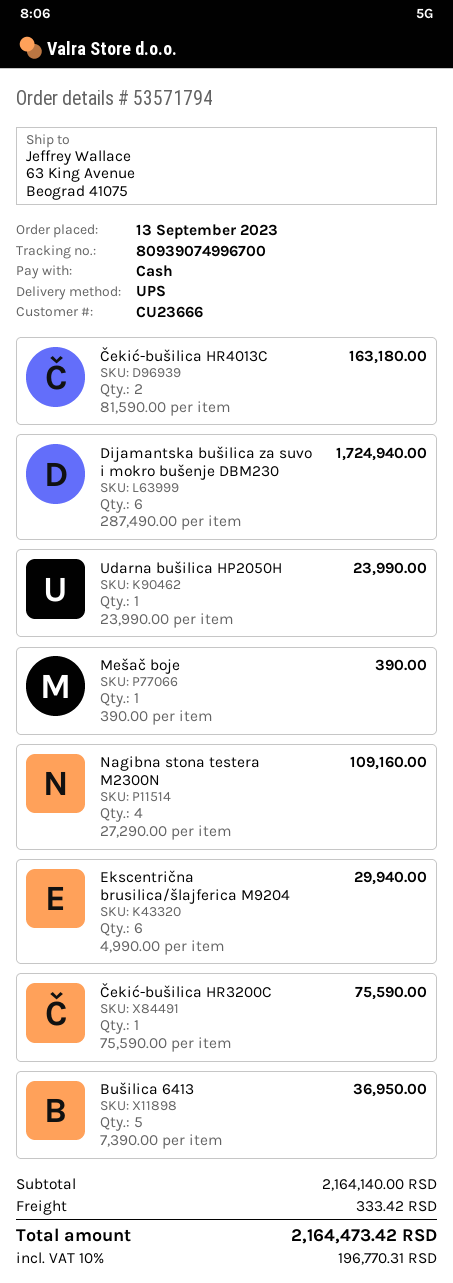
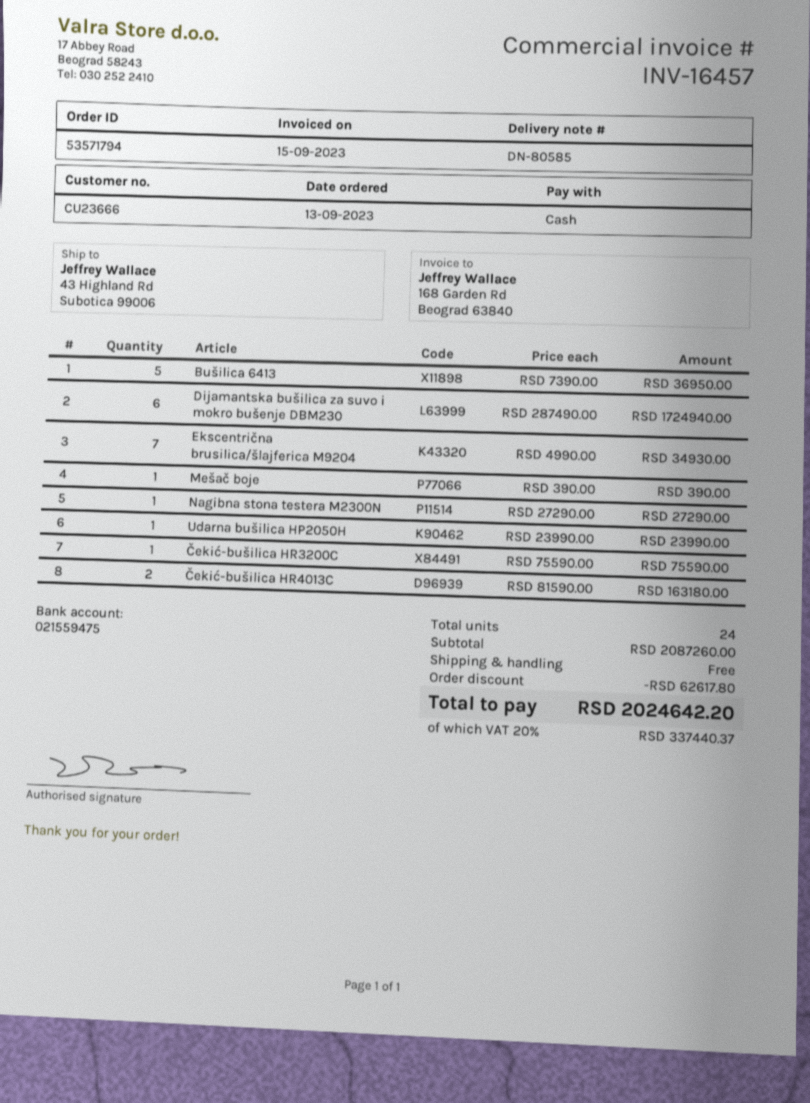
ship to: 63 King Avenue, Beograd 41075 -> 43 Highland Rd, Subotica 99006
Nagibna stona testera M2300N: 4 x 27290.00 = 109160.00 -> 1 x 27290.00 = 27290.00
Ekscentrična brusilica/šlajferica M9204: 6 x 4990.00 = 29940.00 -> 7 x 4990.00 = 34930.00
subtotal: 2164140.00 -> 2087260.00
discount: none -> 62617.80
shipping: 333.42 -> 0.00
tax: 10% = 196770.31 -> 20% = 337440.37
total: 2164473.42 -> 2024642.20

